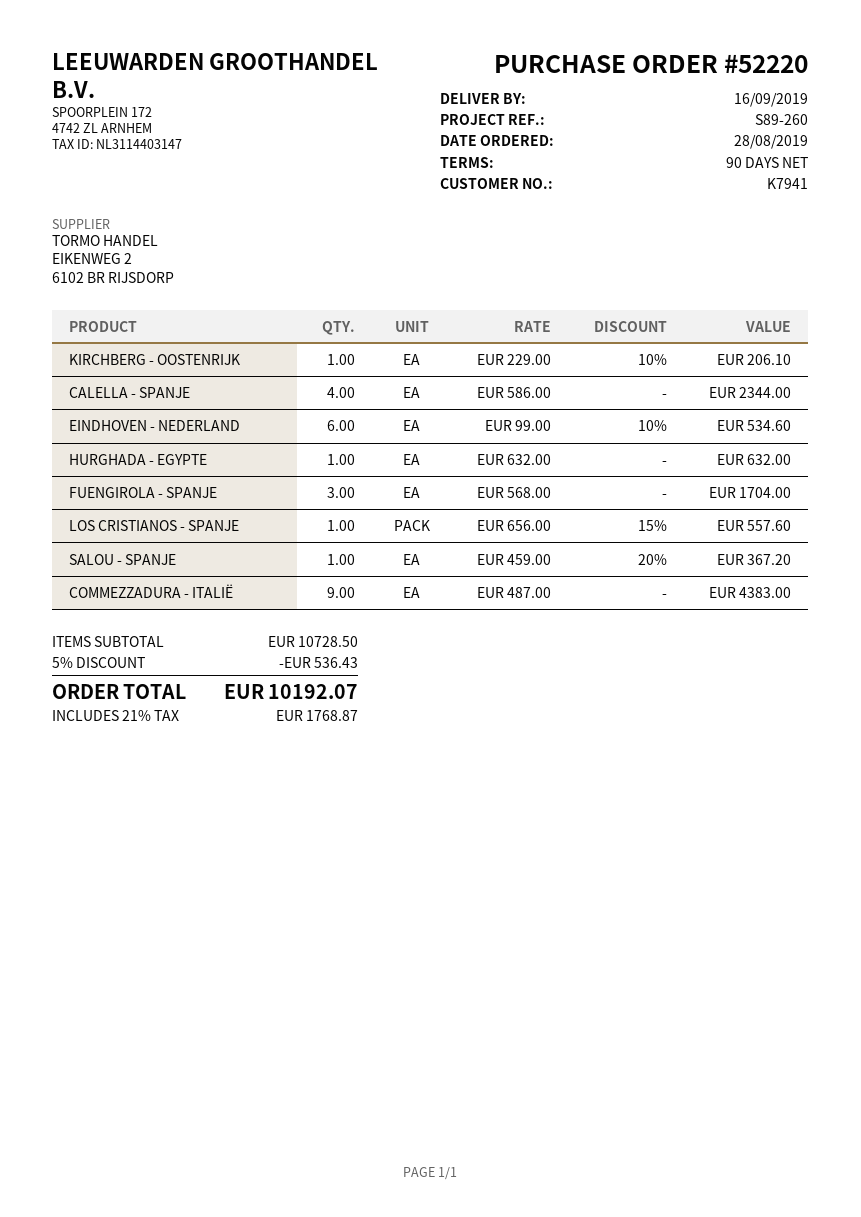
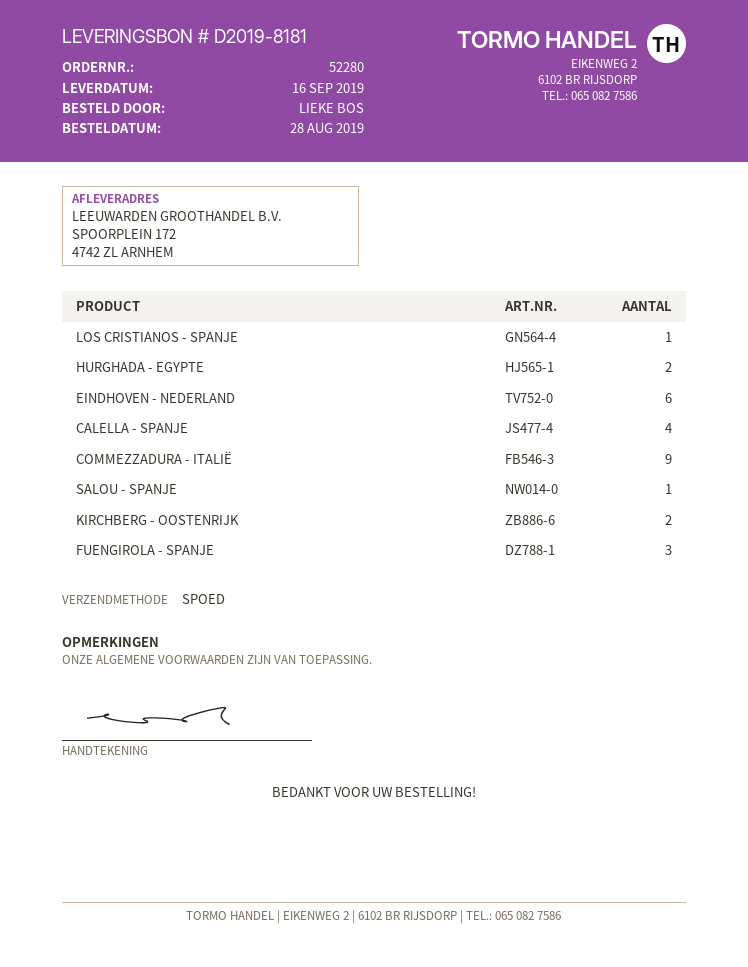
order number: 52220 -> 52280
KIRCHBERG - OOSTENRIJK: 1 -> 2
HURGHADA - EGYPTE: 1 -> 2

